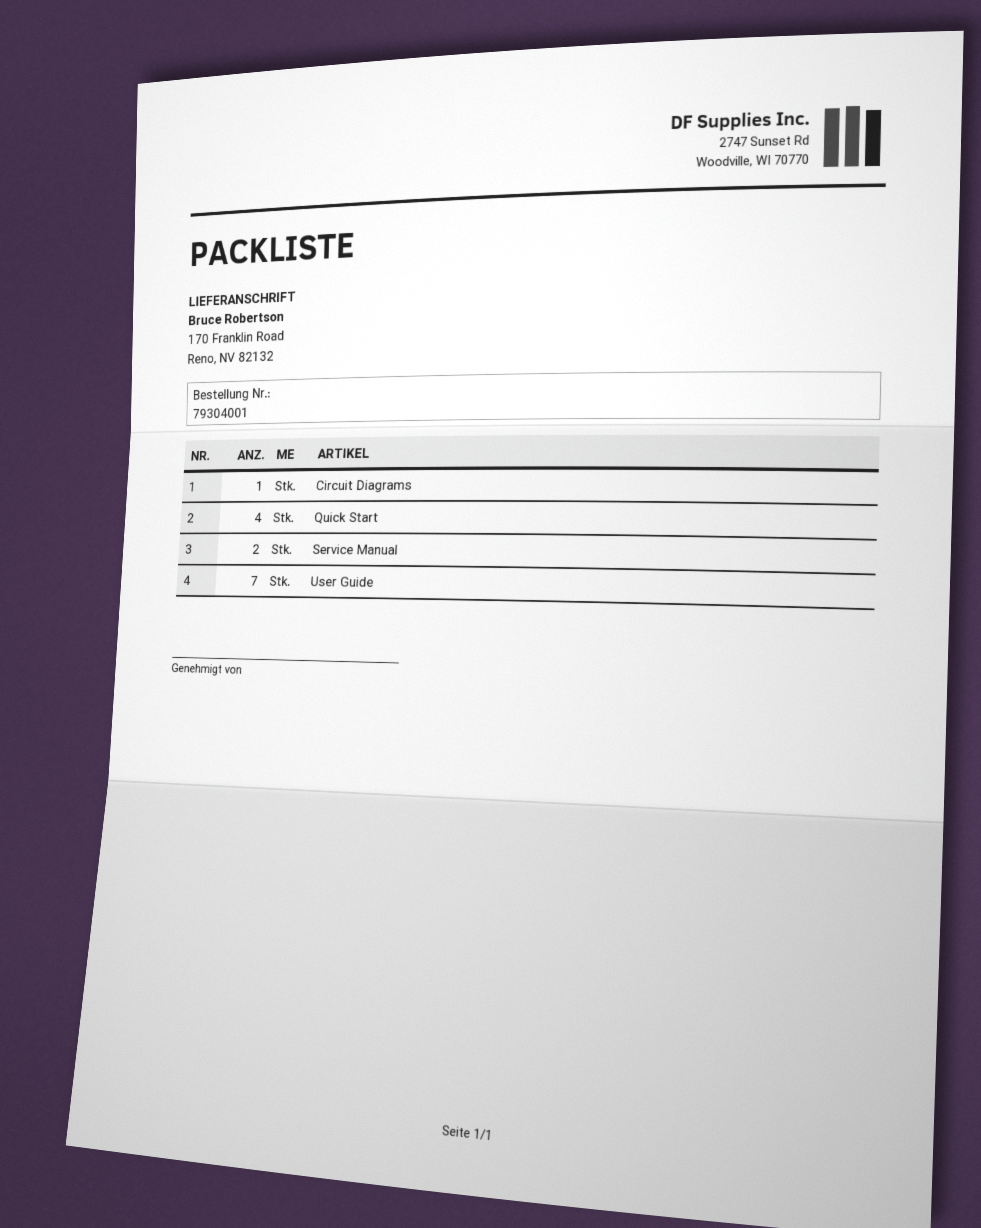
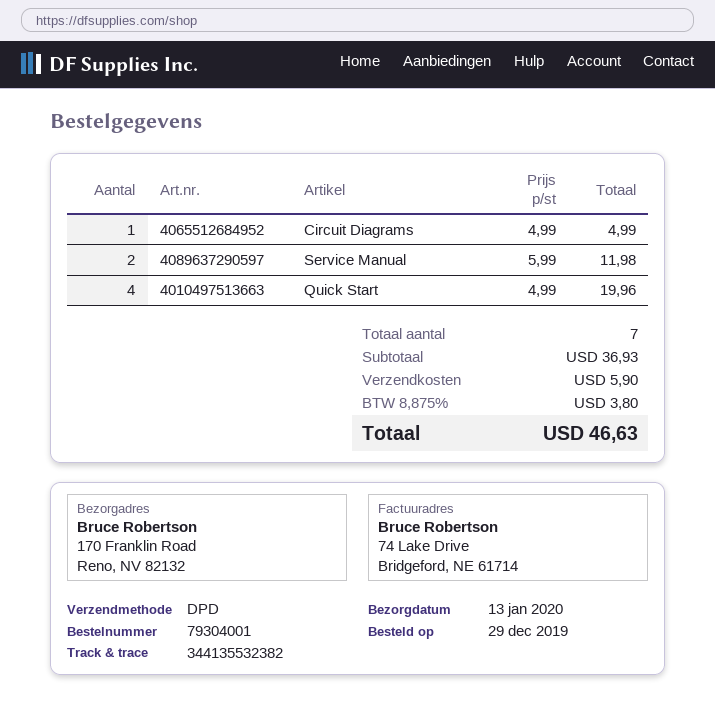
User Guide: 7 -> none

